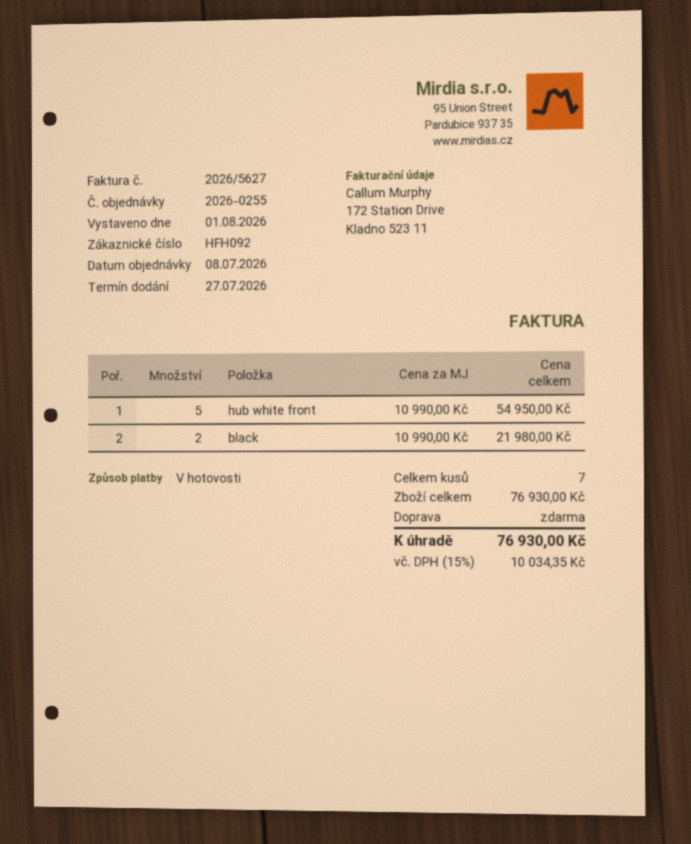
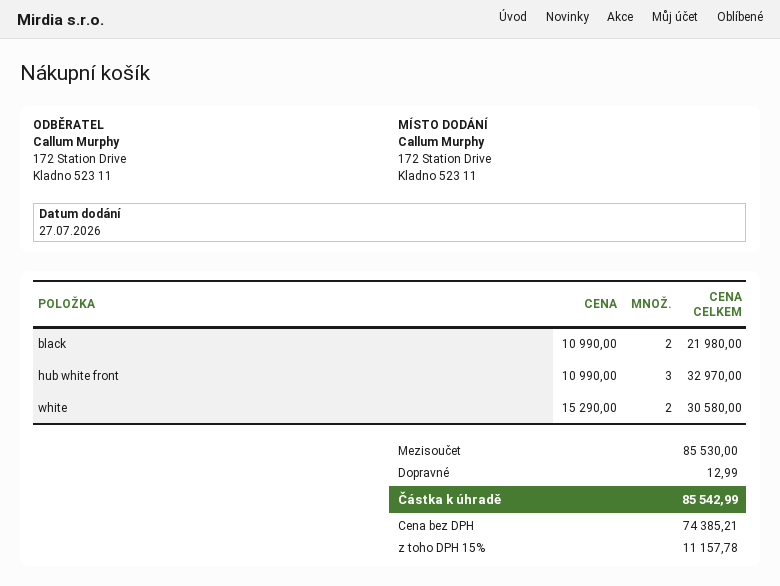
hub white front: 5 x 10990.00 = 54950.00 -> 3 x 10990.00 = 32970.00
white: none -> 2 x 15290.00 = 30580.00
subtotal: 76930.00 -> 85530.00
shipping: 0.00 -> 12.99
tax: 15% = 10034.35 -> 15% = 11157.78
total: 76930.00 -> 85542.99

